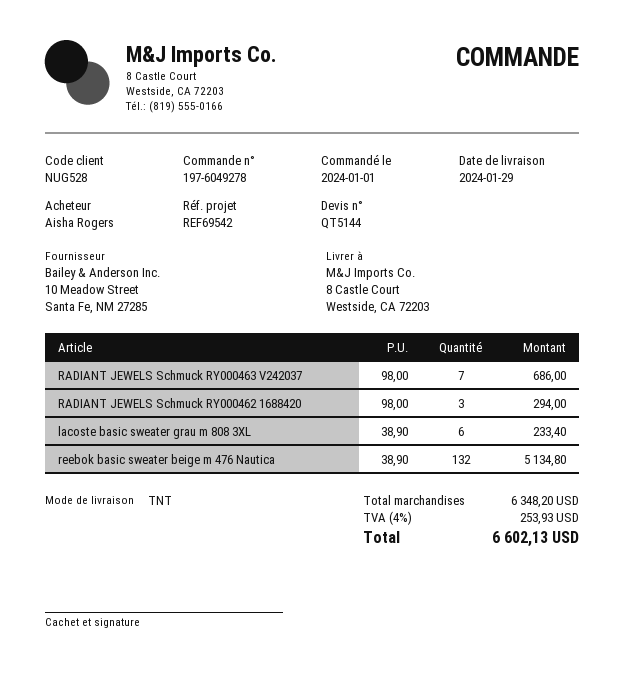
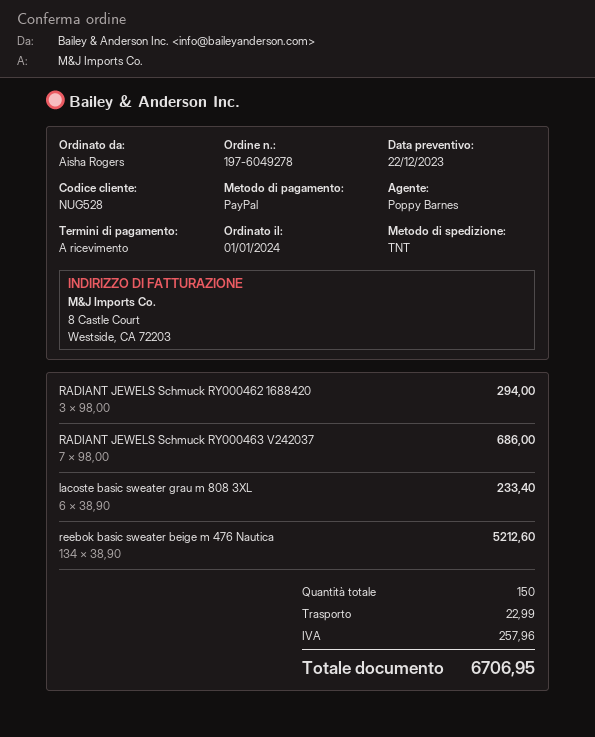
reebok basic sweater beige m 476 Nautica: 132 x 38.90 = 5134.80 -> 134 x 38.90 = 5212.60
shipping: none -> 22.99
tax: 253.93 -> 257.96
total: 6602.13 -> 6706.95

